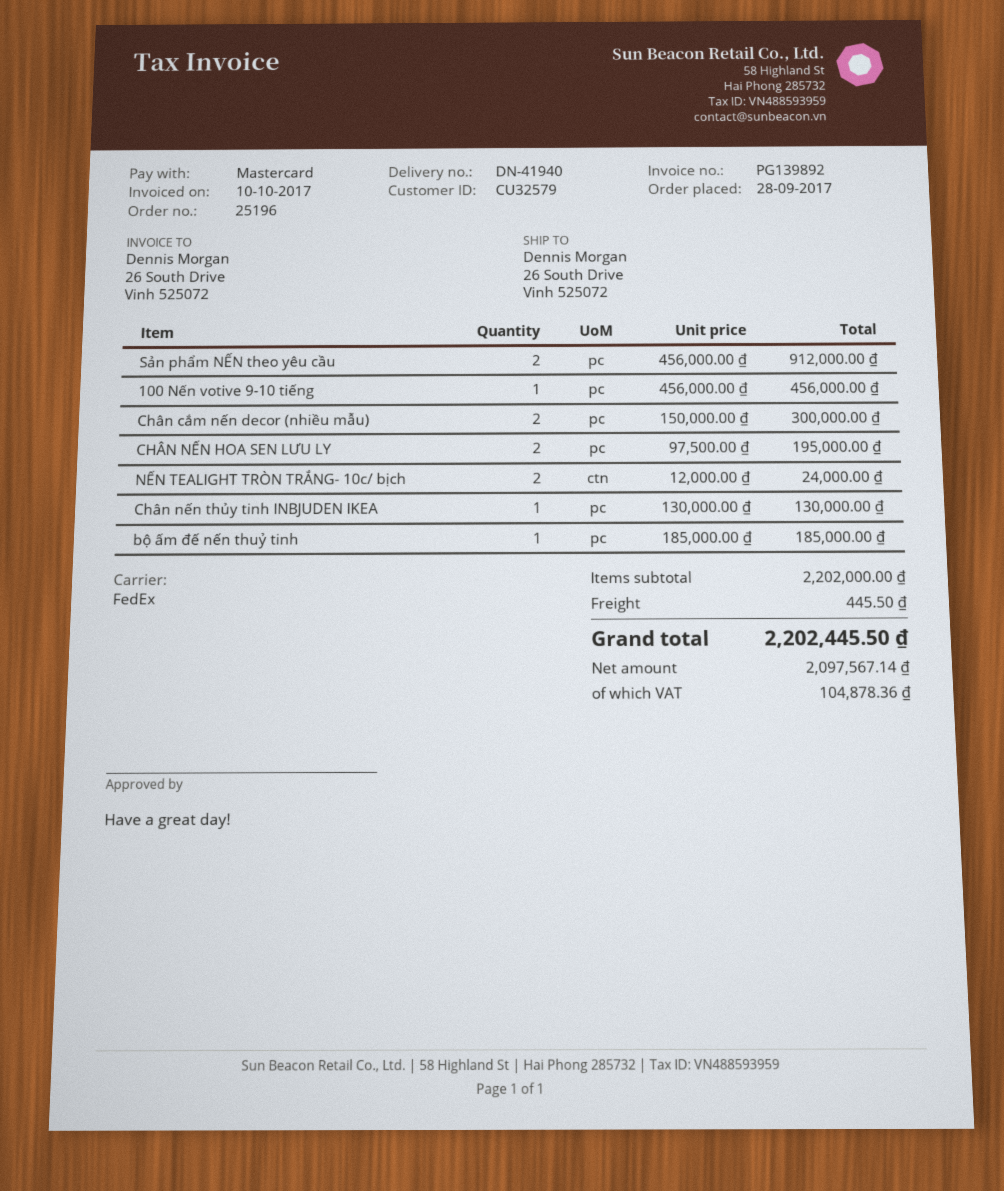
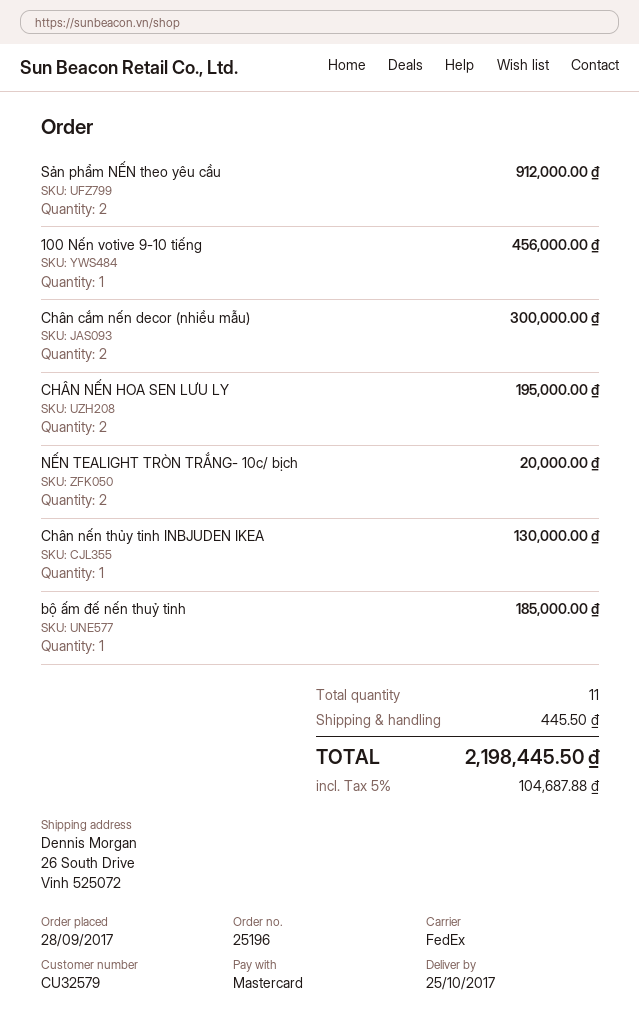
NẾN TEALIGHT TRÒN TRẮNG- 10c/ bịch: 2 for 24000.00 -> 2 for 20000.00
tax: 104878.36 -> 104687.88
total: 2202445.50 -> 2198445.50

